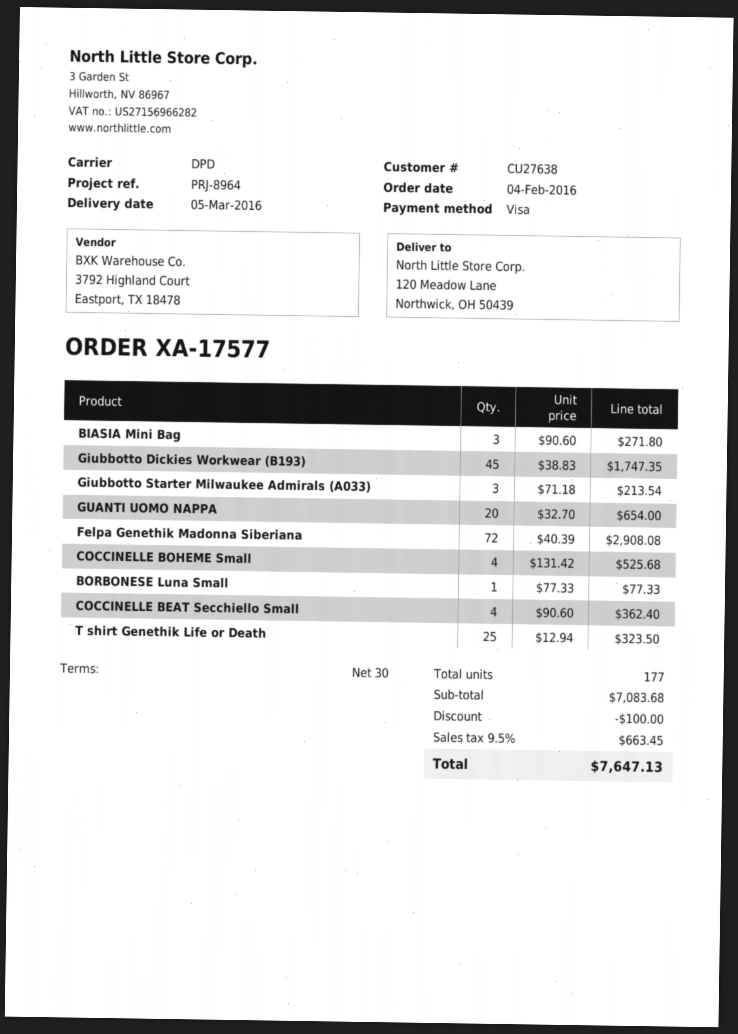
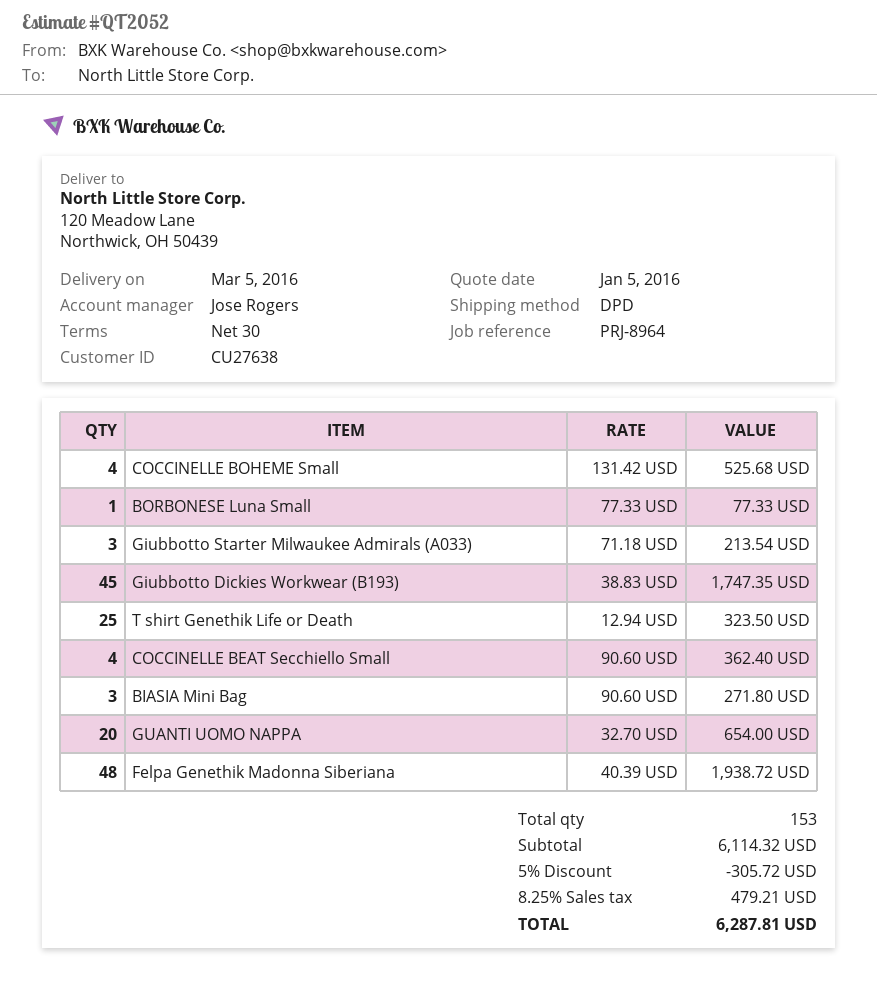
Felpa Genethik Madonna Siberiana: 72 x 40.39 = 2908.08 -> 48 x 40.39 = 1938.72
total quantity: 177 -> 153
subtotal: 7083.68 -> 6114.32
discount: 100.00 -> 305.72
tax: 9.5% = 663.45 -> 8.25% = 479.21
total: 7647.13 -> 6287.81

